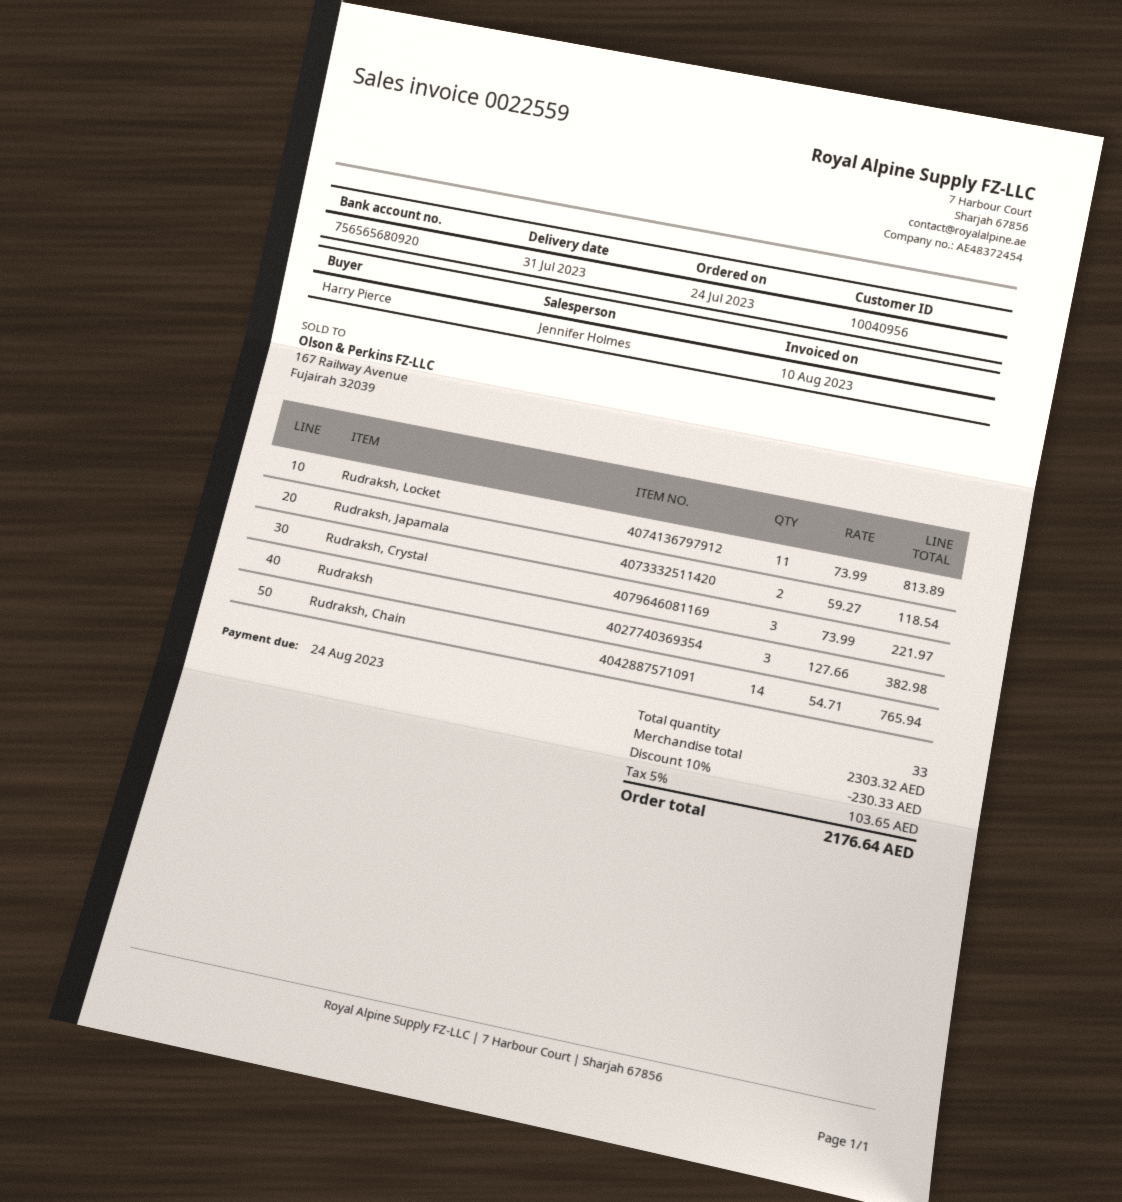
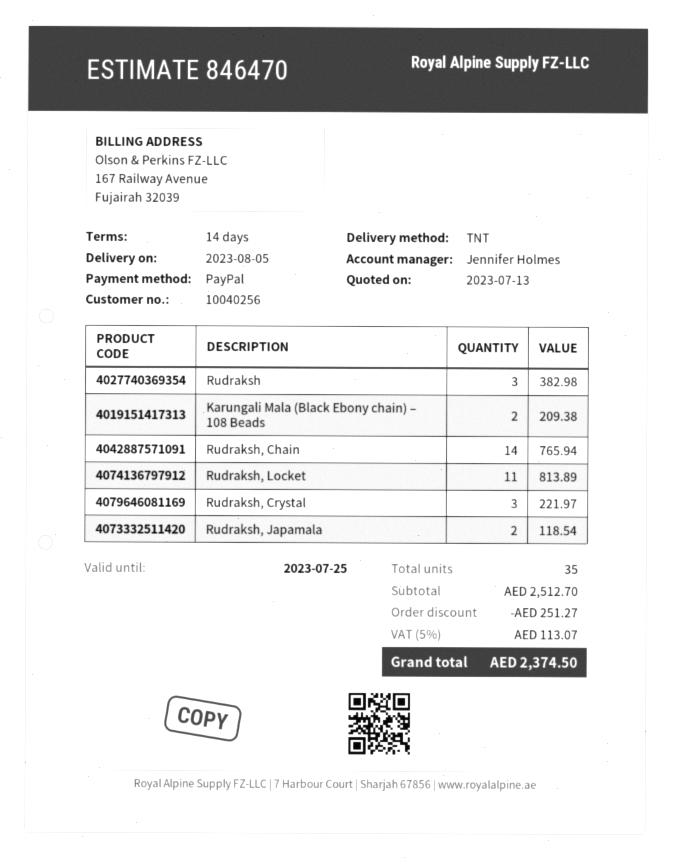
delivery date: 2023-07-31 -> 2023-08-05
customer number: 10040956 -> 10040256
Karungali Mala (Black Ebony chain) – 108 Beads: none -> 2 for 209.38
total quantity: 33 -> 35
subtotal: 2303.32 -> 2512.70
discount: 230.33 -> 251.27
tax: 5% = 103.65 -> 5% = 113.07
total: 2176.64 -> 2374.50

